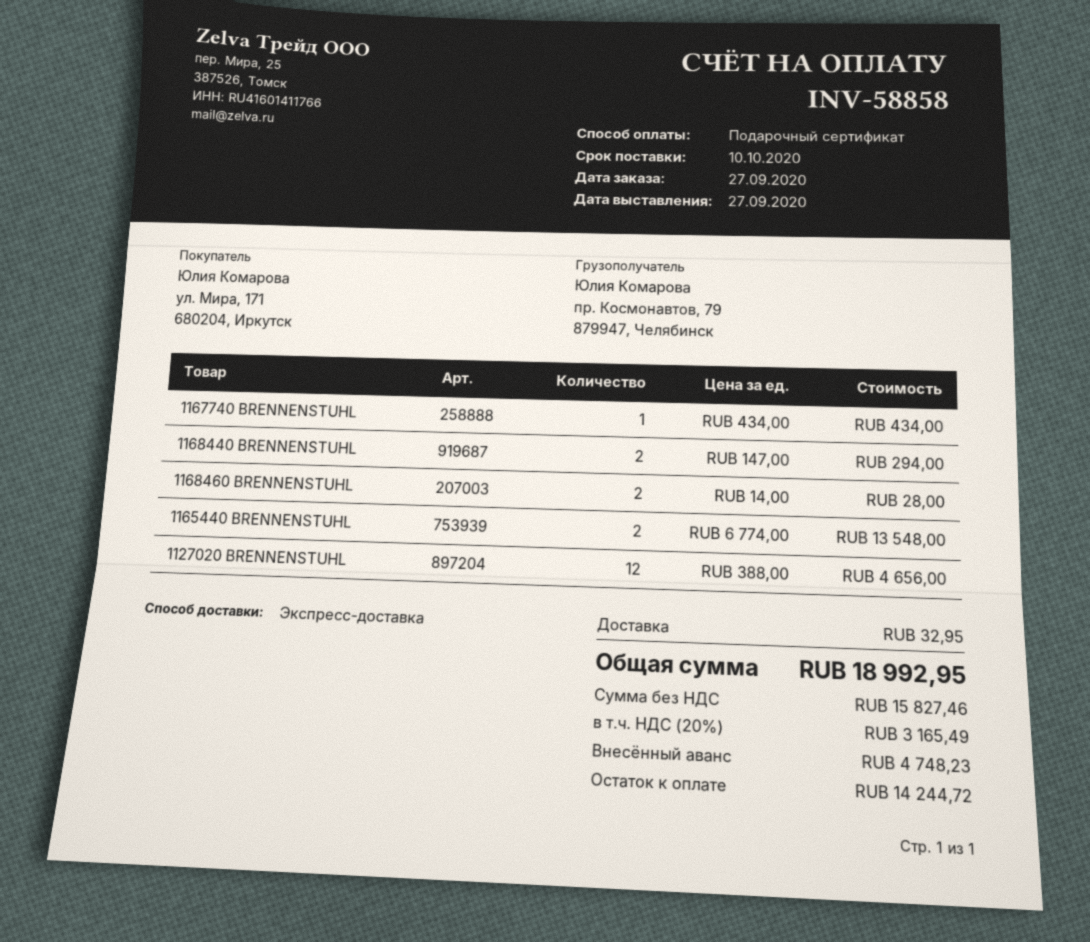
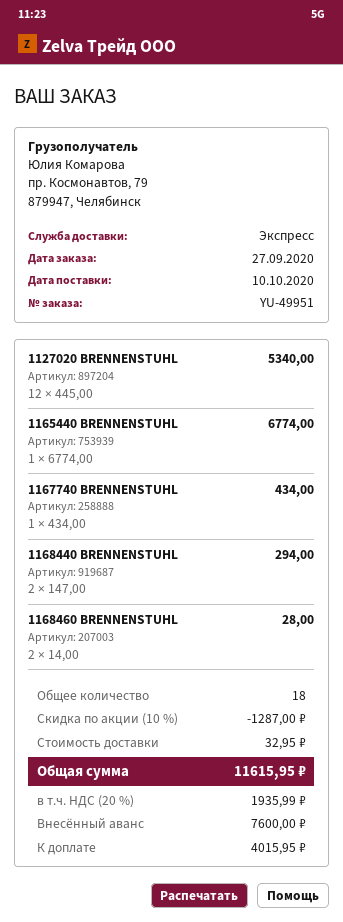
1165440 BRENNENSTUHL: 2 x 6774.00 = 13548.00 -> 1 x 6774.00 = 6774.00
1127020 BRENNENSTUHL: 12 x 388.00 = 4656.00 -> 12 x 445.00 = 5340.00
discount: none -> 10% = 1287.00
tax: 20% = 3165.49 -> 20% = 1935.99
total: 18992.95 -> 11615.95
deposit: 4748.23 -> 7600.00
balance: 14244.72 -> 4015.95

